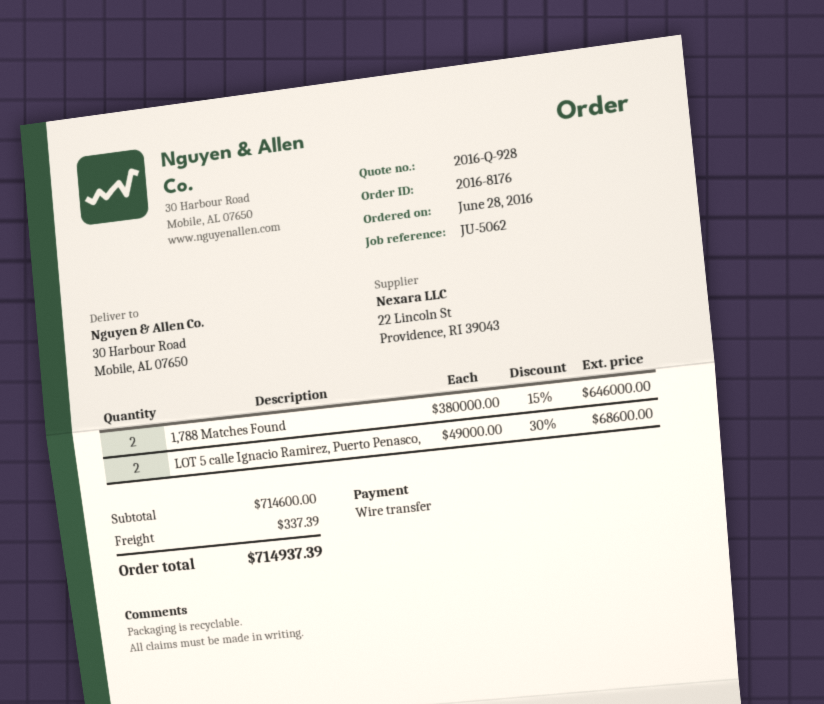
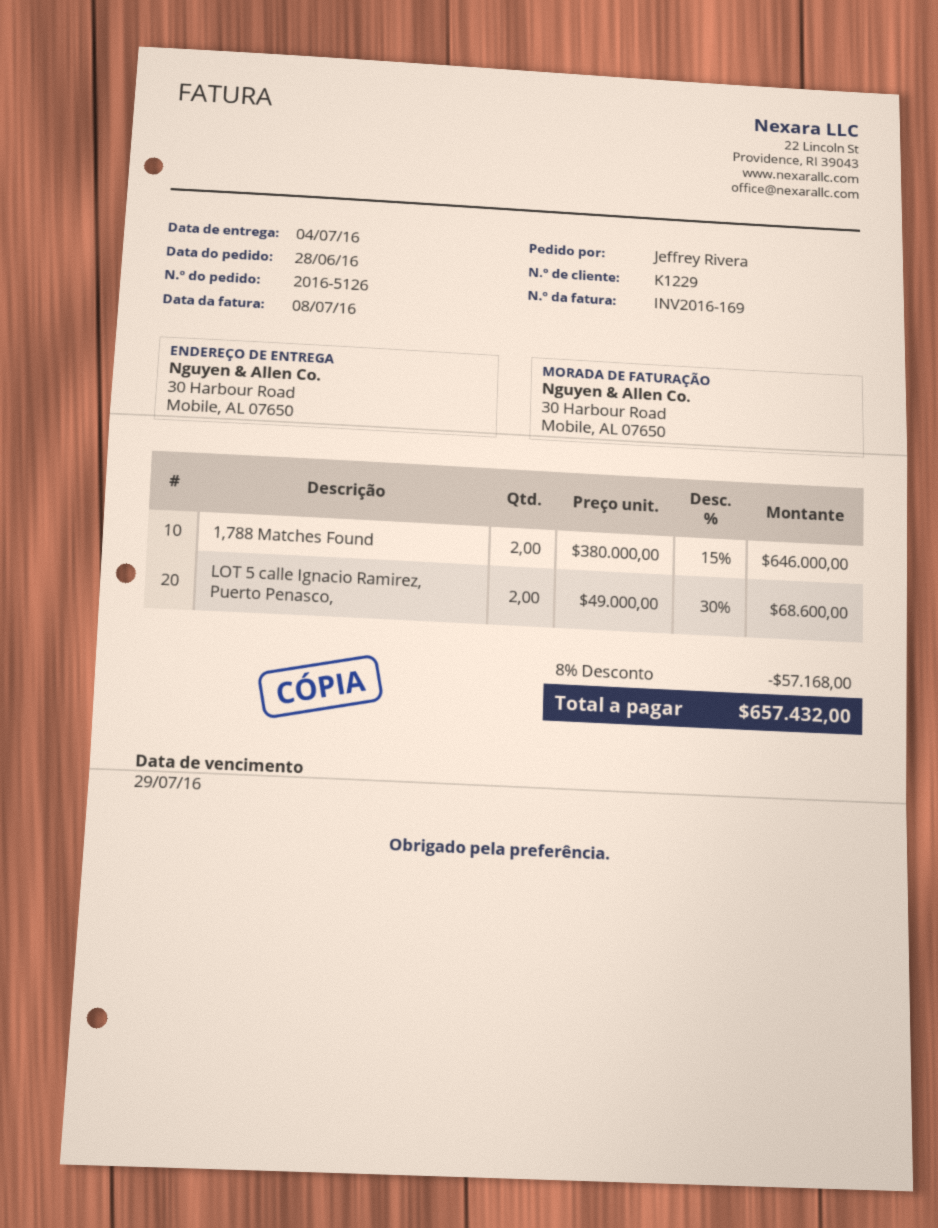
order number: 2016-8176 -> 2016-5126
discount: none -> 8% = 57168.00
shipping: 337.39 -> none
total: 714937.39 -> 657432.00

